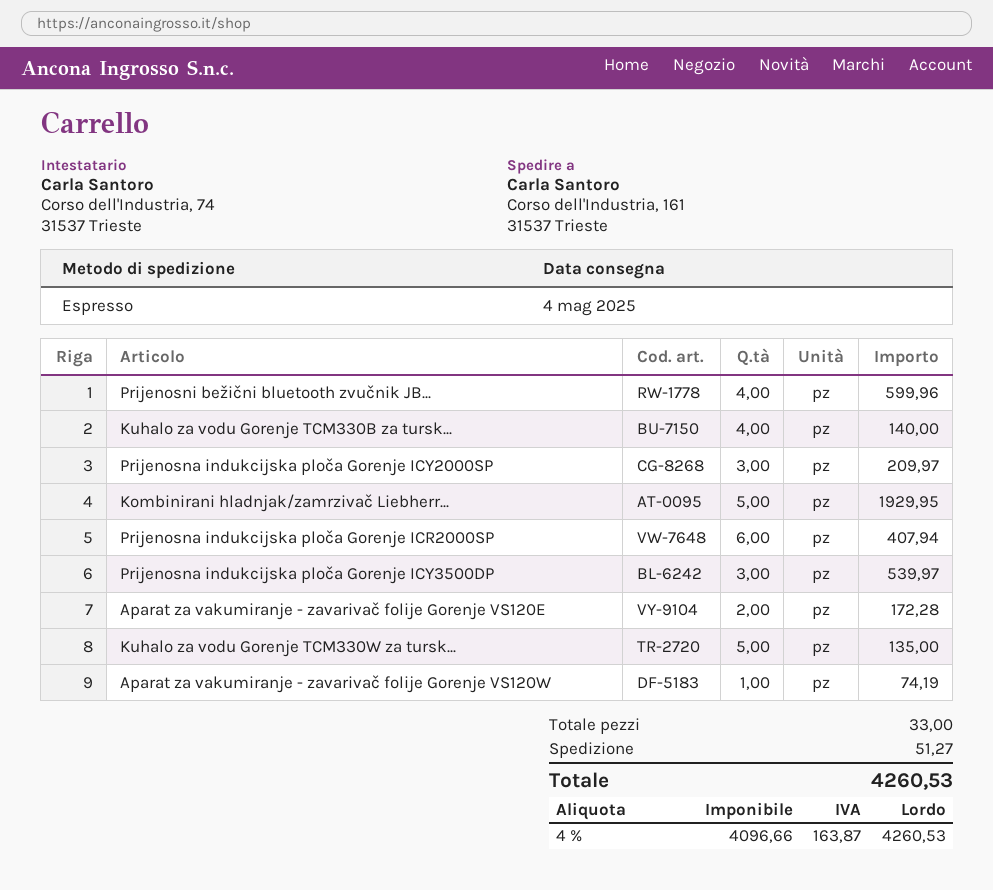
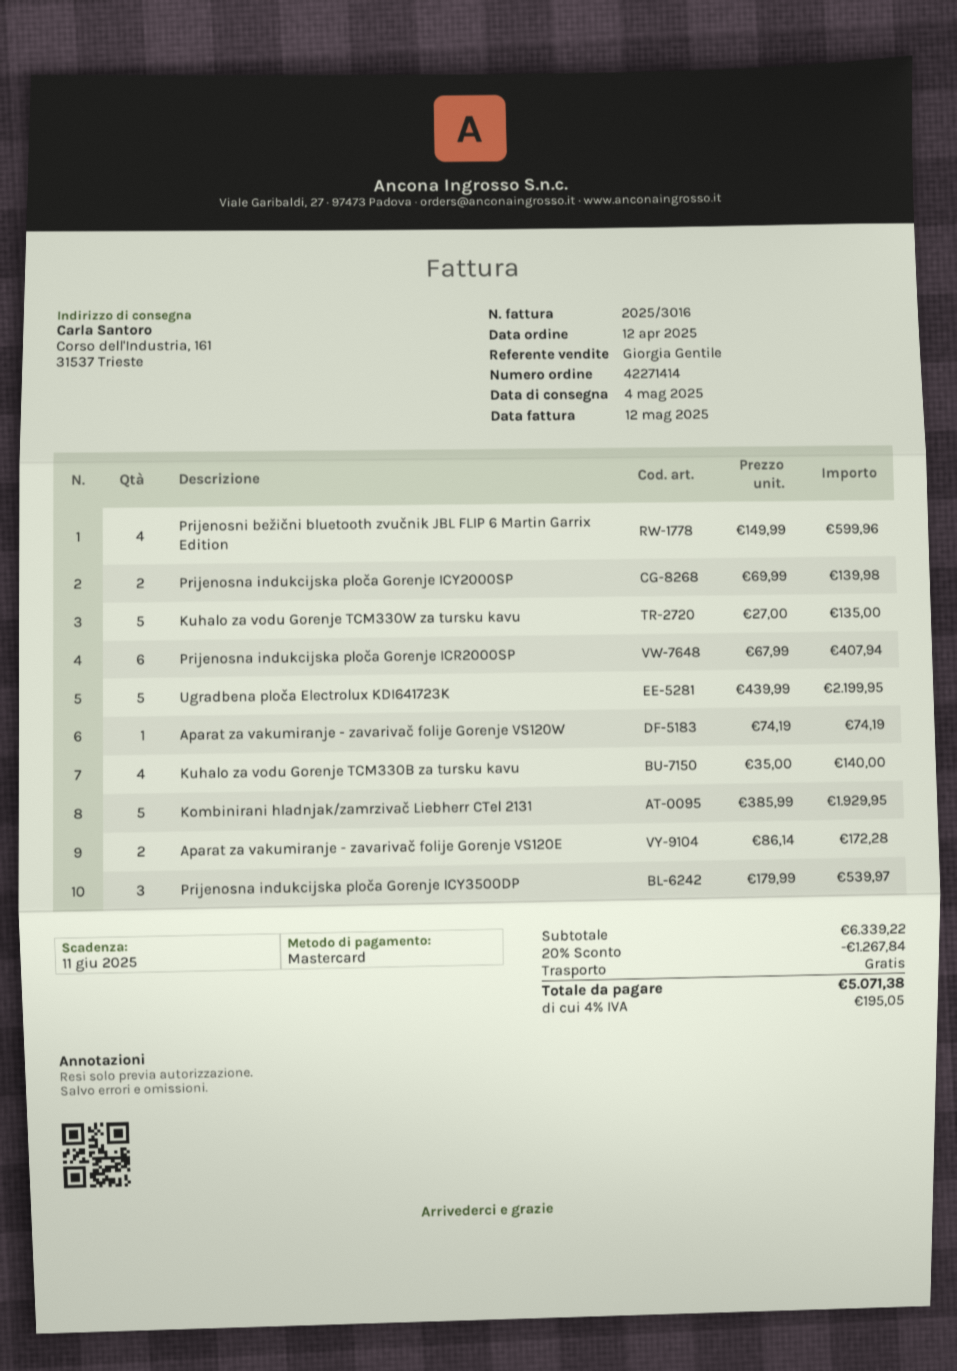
Prijenosna indukcijska ploča Gorenje ICY2000SP: 3 for 209.97 -> 2 for 139.98
Ugradbena ploča Electrolux KDI641723K: none -> 5 for 2199.95
discount: none -> 20% = 1267.84
shipping: 51.27 -> 0.00
tax: 4% = 163.87 -> 4% = 195.05
total: 4260.53 -> 5071.38

